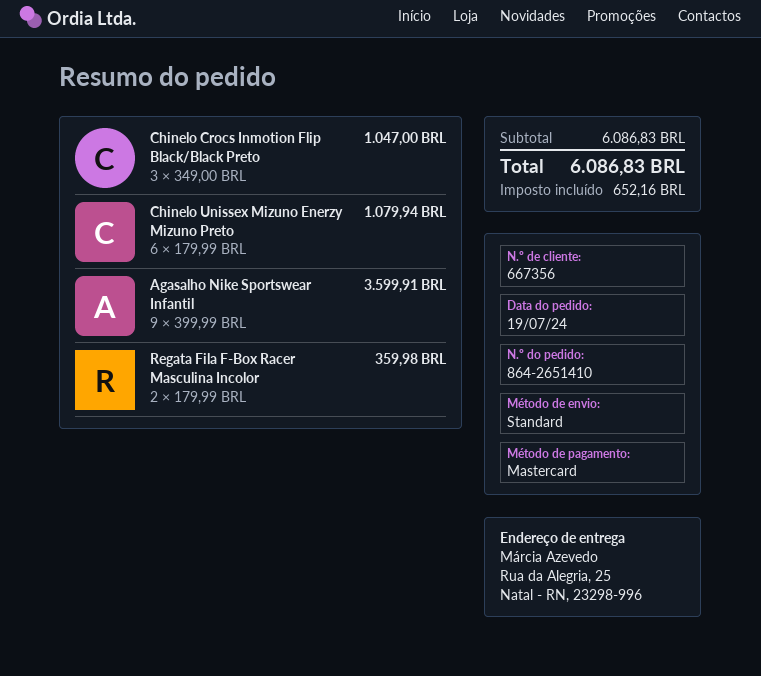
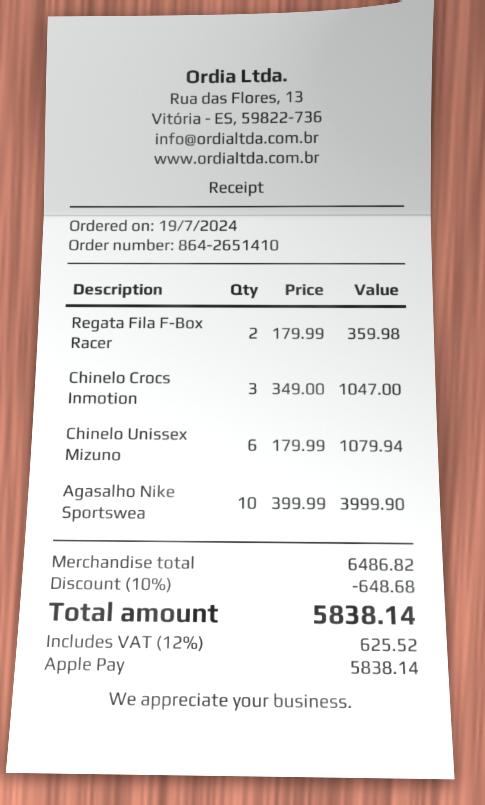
payment method: Mastercard -> Apple Pay
Agasalho Nike Sportswear Infantil: 9 x 399.99 = 3599.91 -> 10 x 399.99 = 3999.90
subtotal: 6086.83 -> 6486.82
discount: none -> 10% = 648.68
tax: 652.16 -> 625.52
total: 6086.83 -> 5838.14

